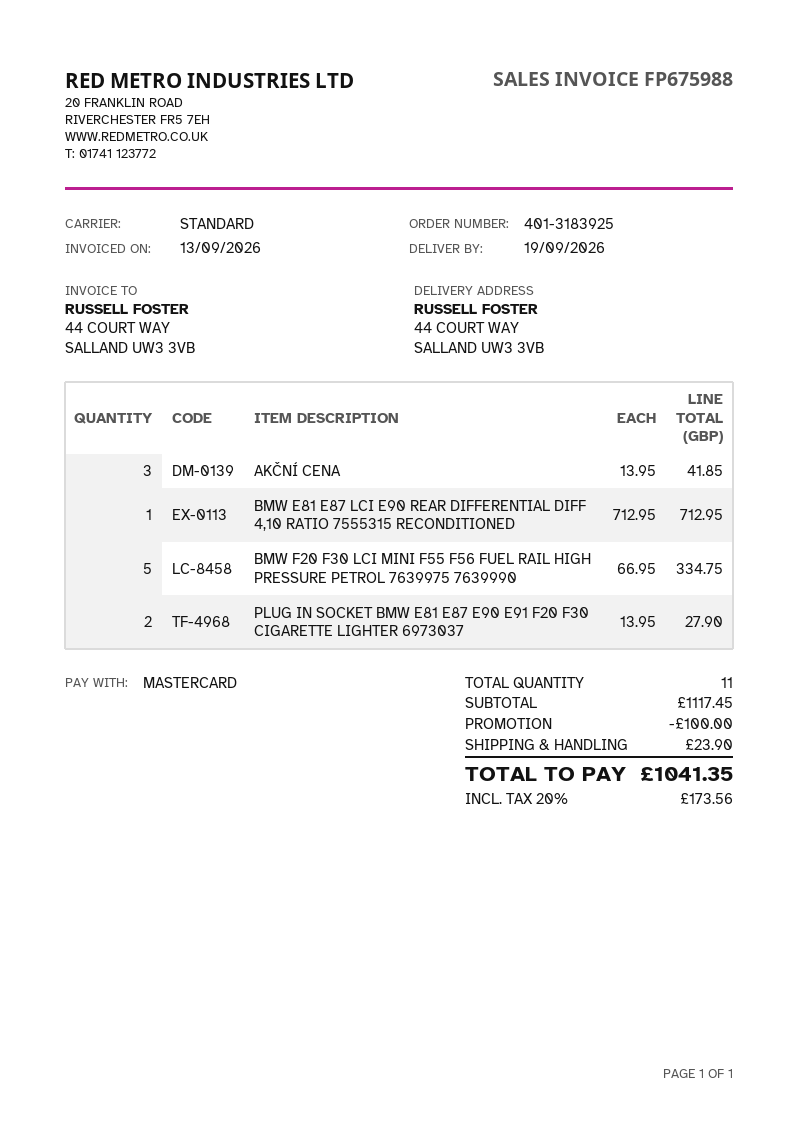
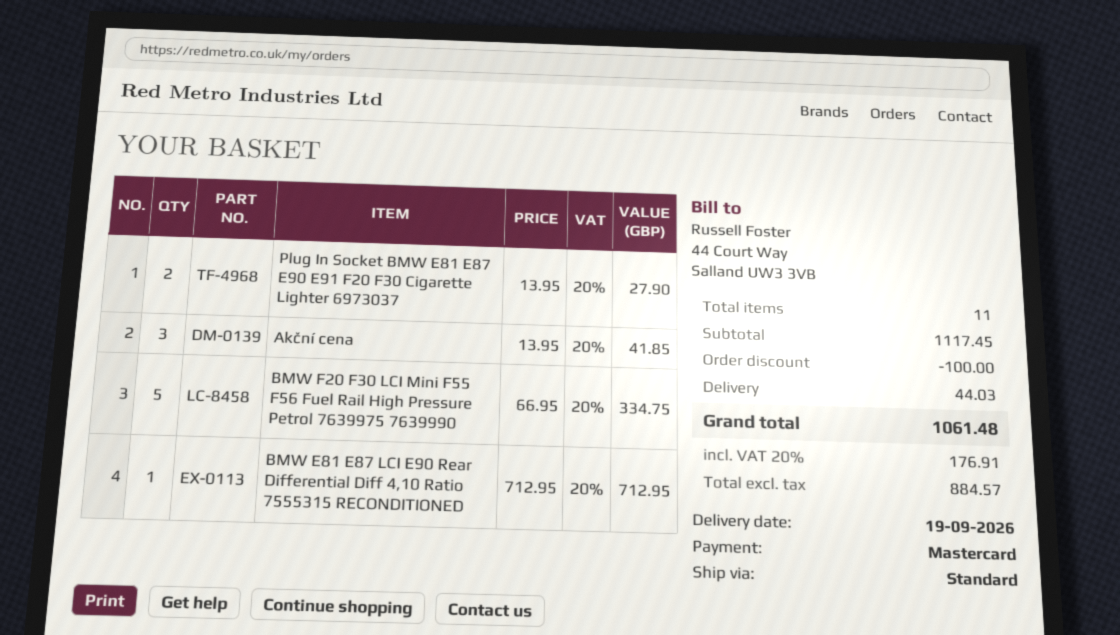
shipping: 23.90 -> 44.03
tax: 20% = 173.56 -> 20% = 176.91
total: 1041.35 -> 1061.48

